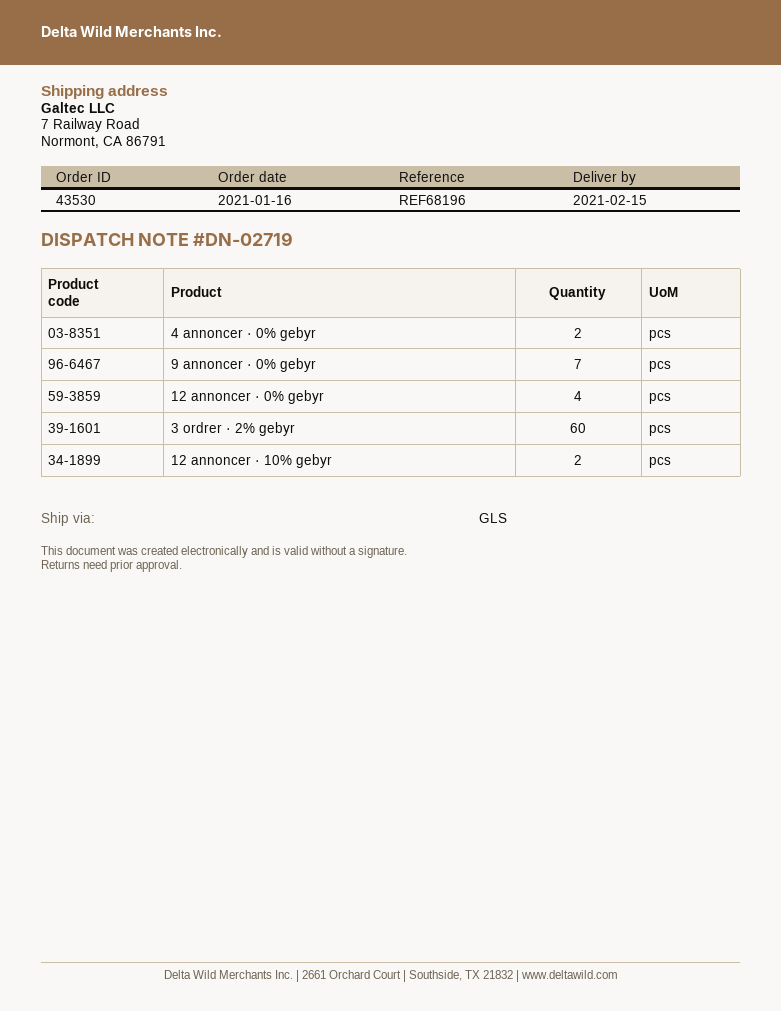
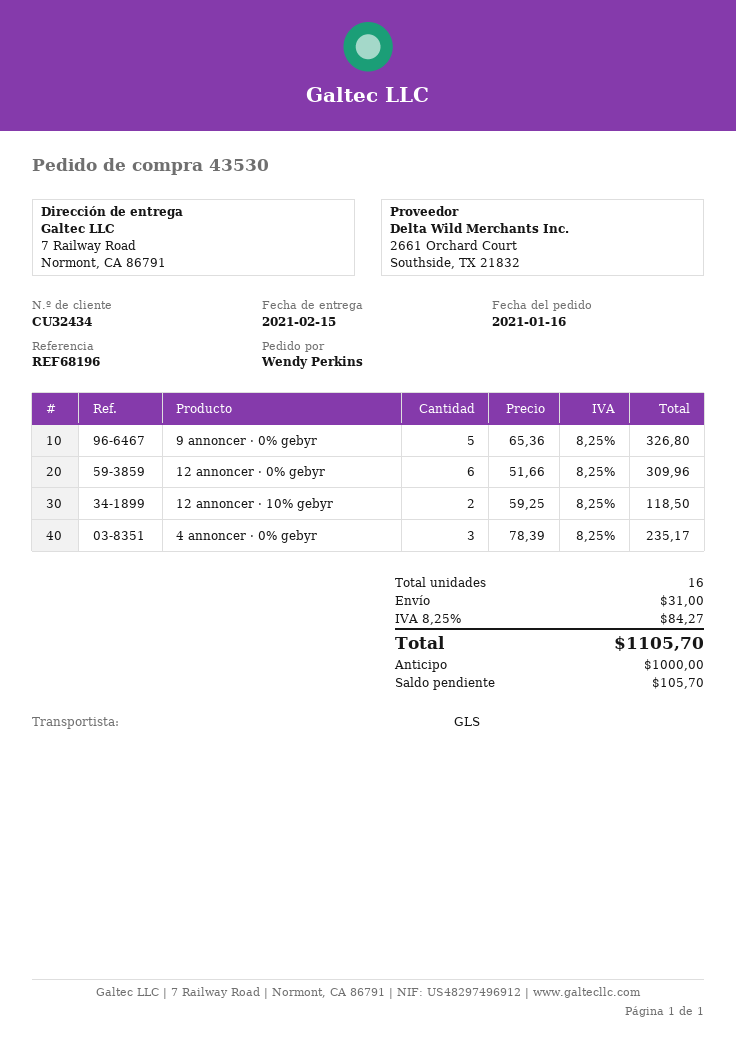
4 annoncer · 0% gebyr: 2 -> 3
9 annoncer · 0% gebyr: 7 -> 5
12 annoncer · 0% gebyr: 4 -> 6
3 ordrer · 2% gebyr: 60 -> none

